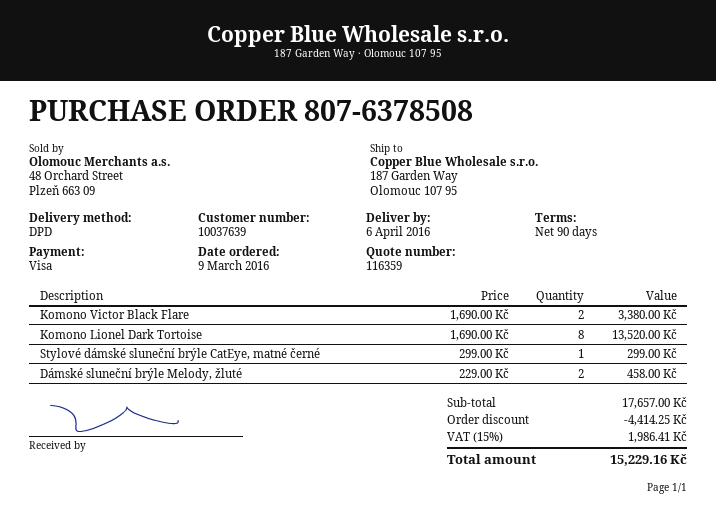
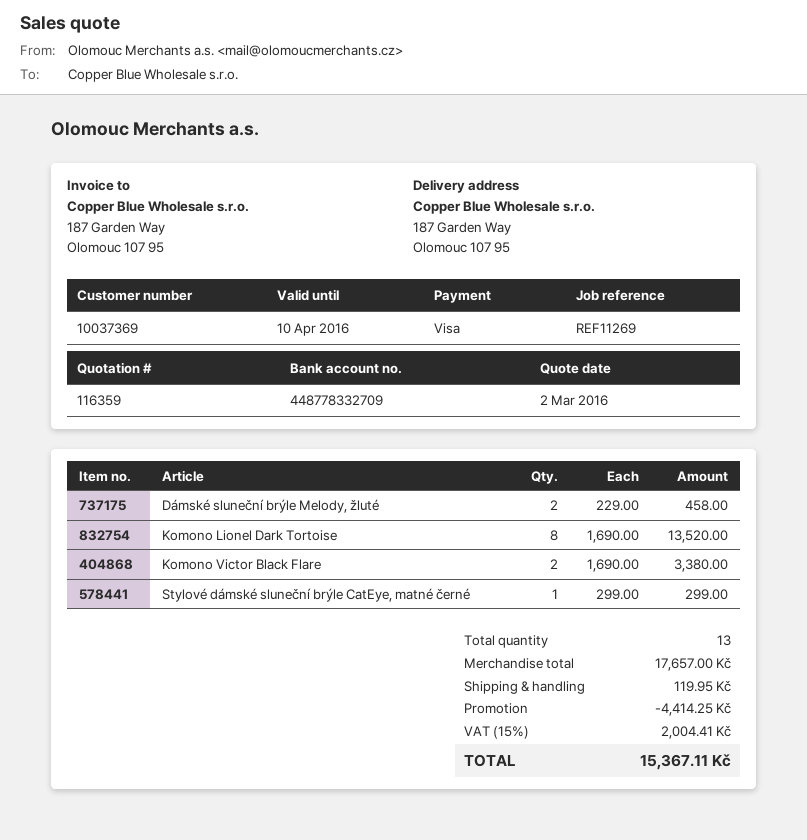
customer number: 10037639 -> 10037369
shipping: none -> 119.95
tax: 15% = 1986.41 -> 15% = 2004.41
total: 15229.16 -> 15367.11

